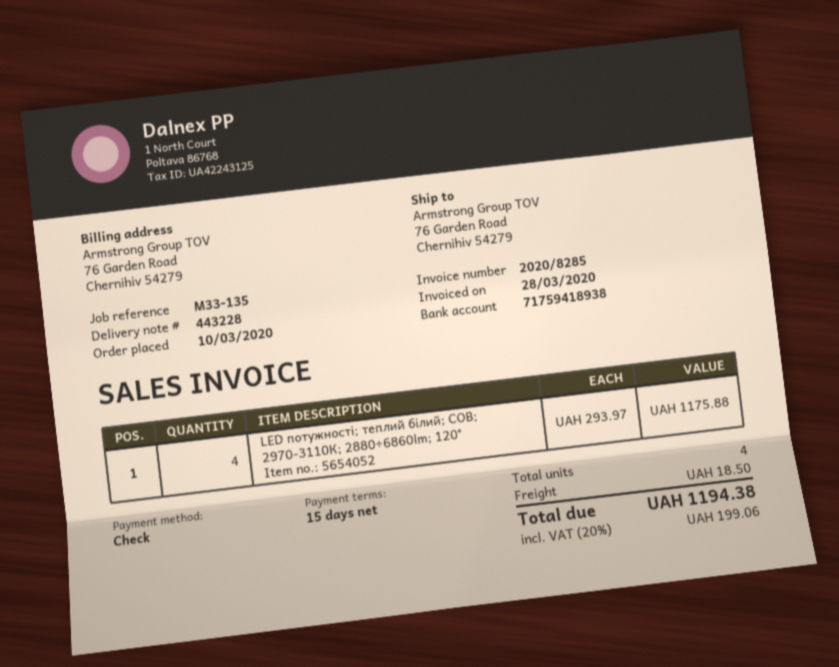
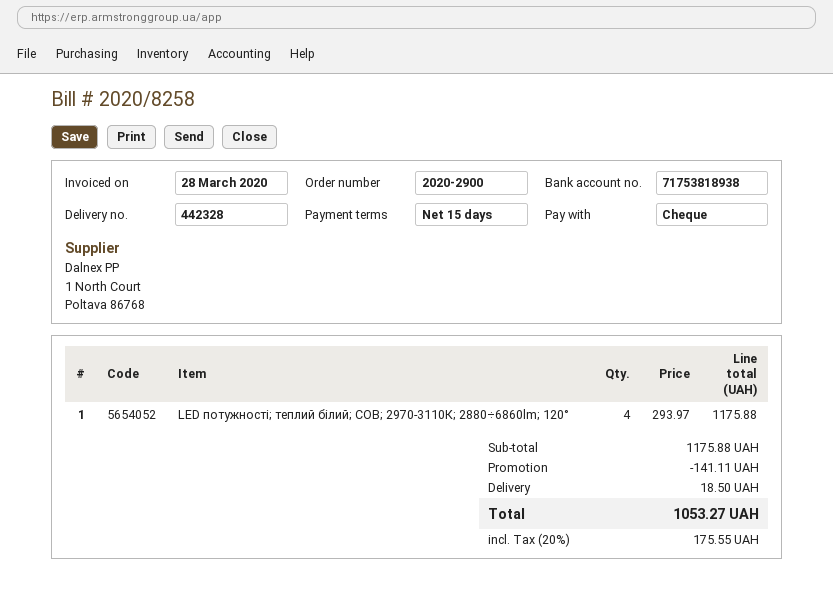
delivery note number: 443228 -> 442328
invoice number: 2020/8285 -> 2020/8258
bank account: 71759418938 -> 71753818938
discount: none -> 141.11
tax: 20% = 199.06 -> 20% = 175.55
total: 1194.38 -> 1053.27

